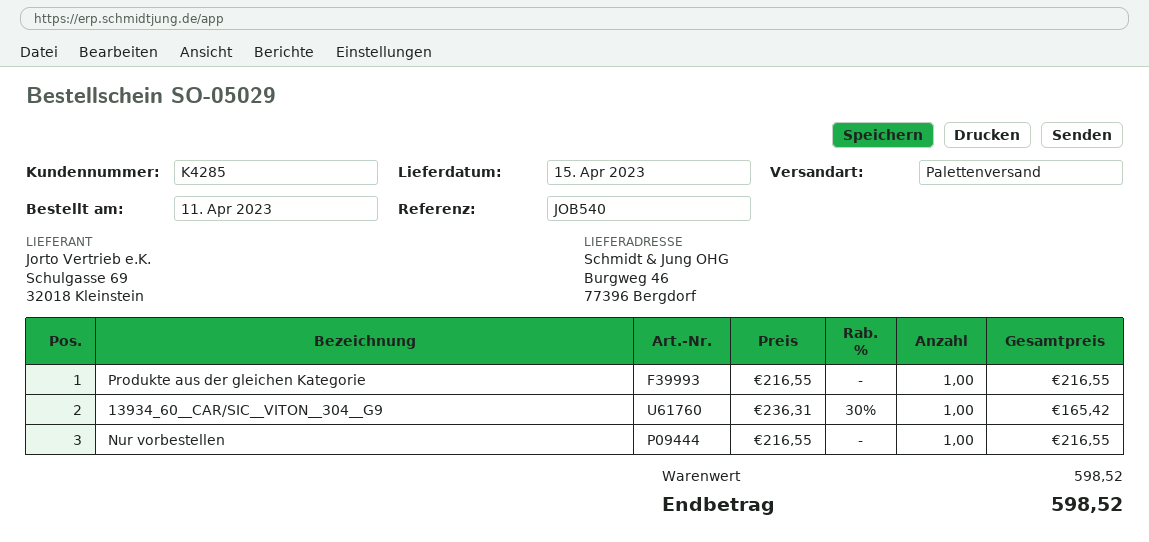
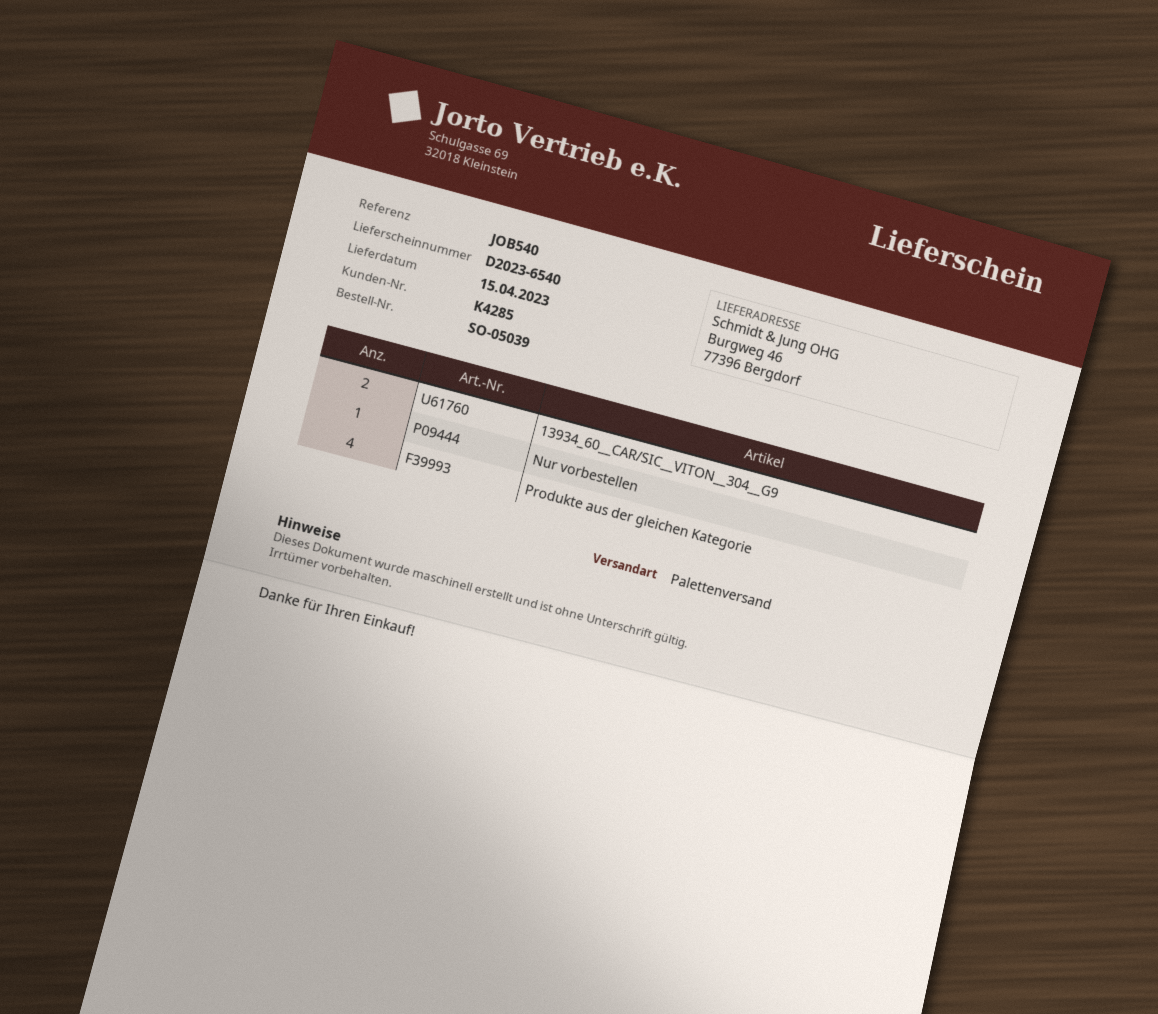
order number: SO-05029 -> SO-05039
Produkte aus der gleichen Kategorie: 1 -> 4
13934_60__CAR/SIC__VITON__304__G9: 1 -> 2

